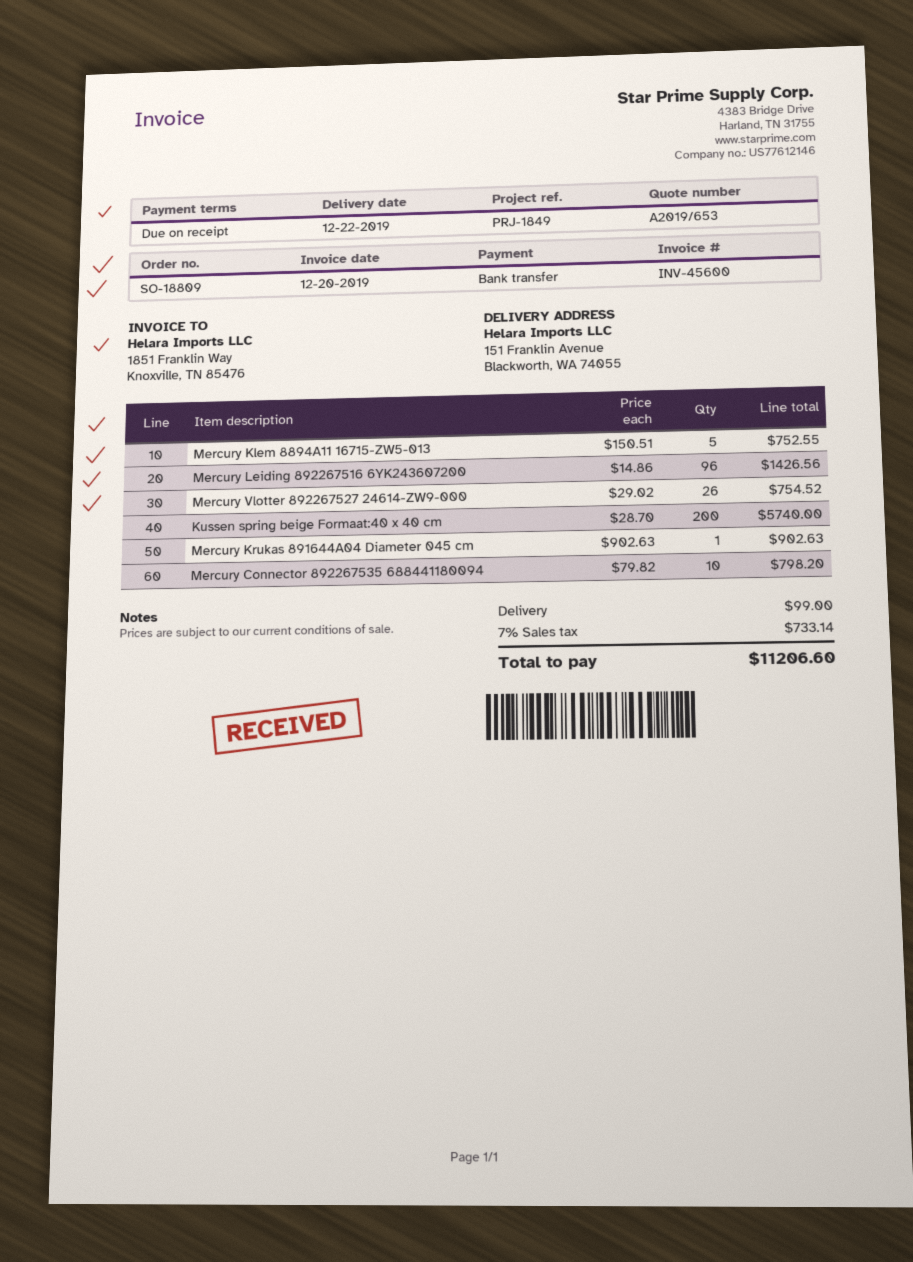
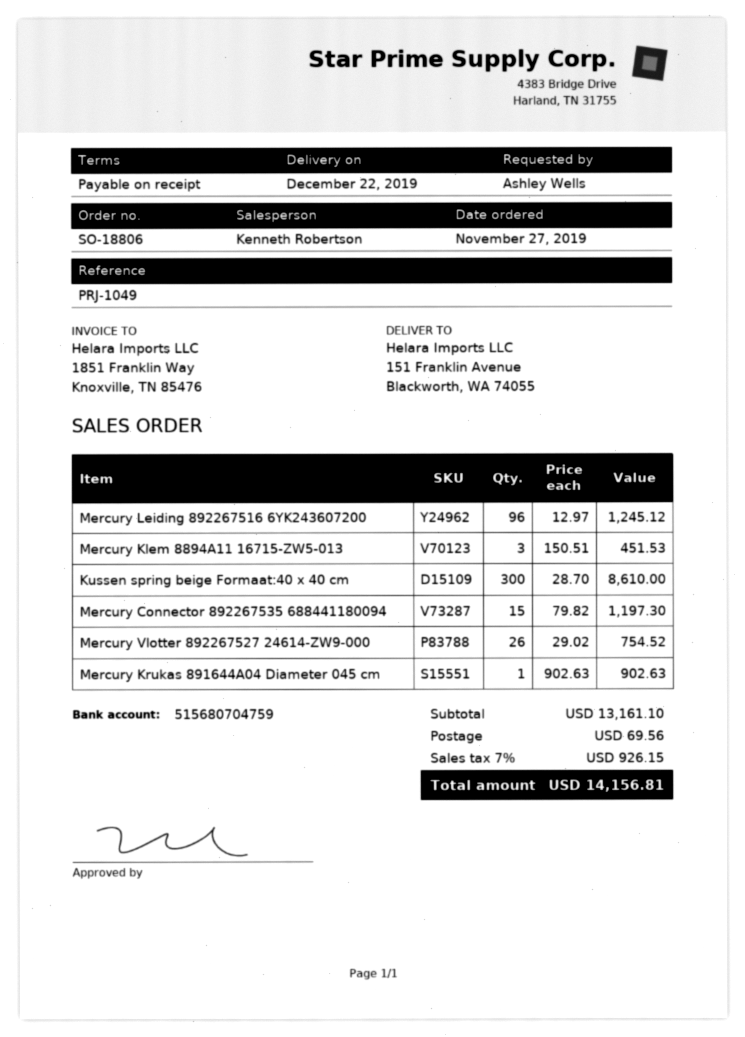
order number: SO-18809 -> SO-18806
reference: PRJ-1849 -> PRJ-1049
Mercury Klem 8894A11 16715-ZW5-013: 5 x 150.51 = 752.55 -> 3 x 150.51 = 451.53
Mercury Leiding 892267516 6YK243607200: 96 x 14.86 = 1426.56 -> 96 x 12.97 = 1245.12
Kussen spring beige Formaat:40 x 40 cm: 200 x 28.70 = 5740.00 -> 300 x 28.70 = 8610.00
Mercury Connector 892267535 688441180094: 10 x 79.82 = 798.20 -> 15 x 79.82 = 1197.30
shipping: 99.00 -> 69.56
tax: 7% = 733.14 -> 7% = 926.15
total: 11206.60 -> 14156.81

